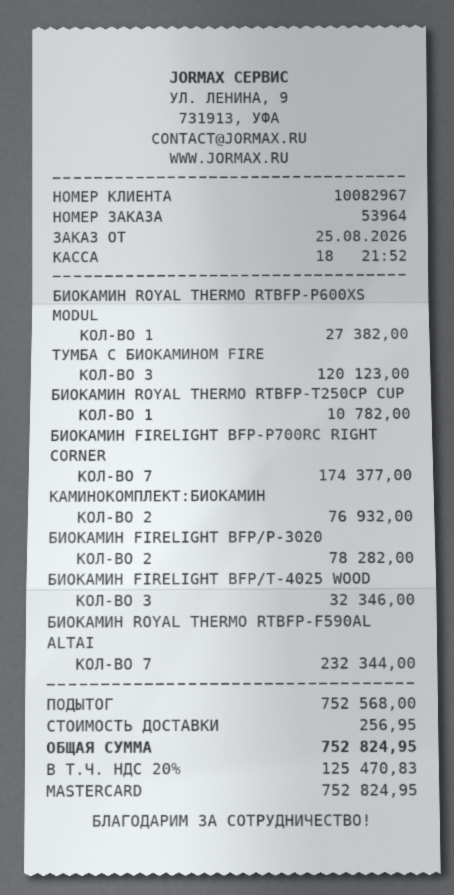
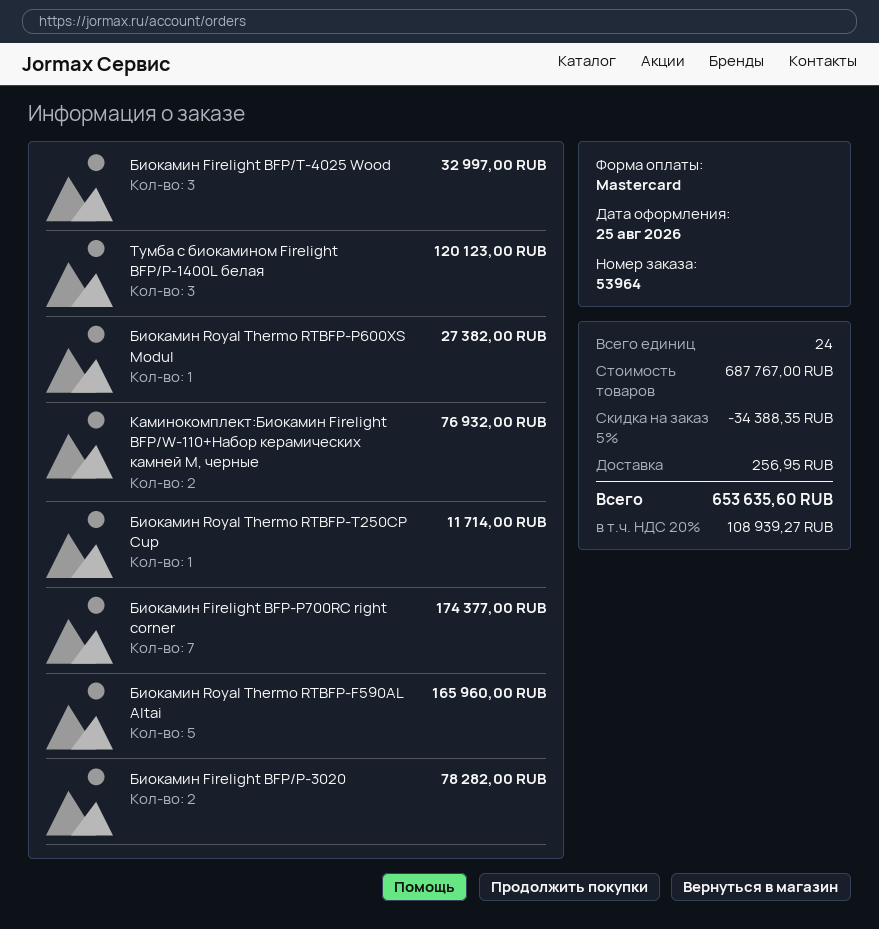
БИОКАМИН ROYAL THERMO RTBFP-T250CP CUP: 1 for 10782.00 -> 1 for 11714.00
БИОКАМИН FIRELIGHT BFP/T-4025 WOOD: 3 for 32346.00 -> 3 for 32997.00
БИОКАМИН ROYAL THERMO RTBFP-F590AL ALTAI: 7 for 232344.00 -> 5 for 165960.00
subtotal: 752568.00 -> 687767.00
discount: none -> 5% = 34388.35
tax: 20% = 125470.83 -> 20% = 108939.27
total: 752824.95 -> 653635.60

